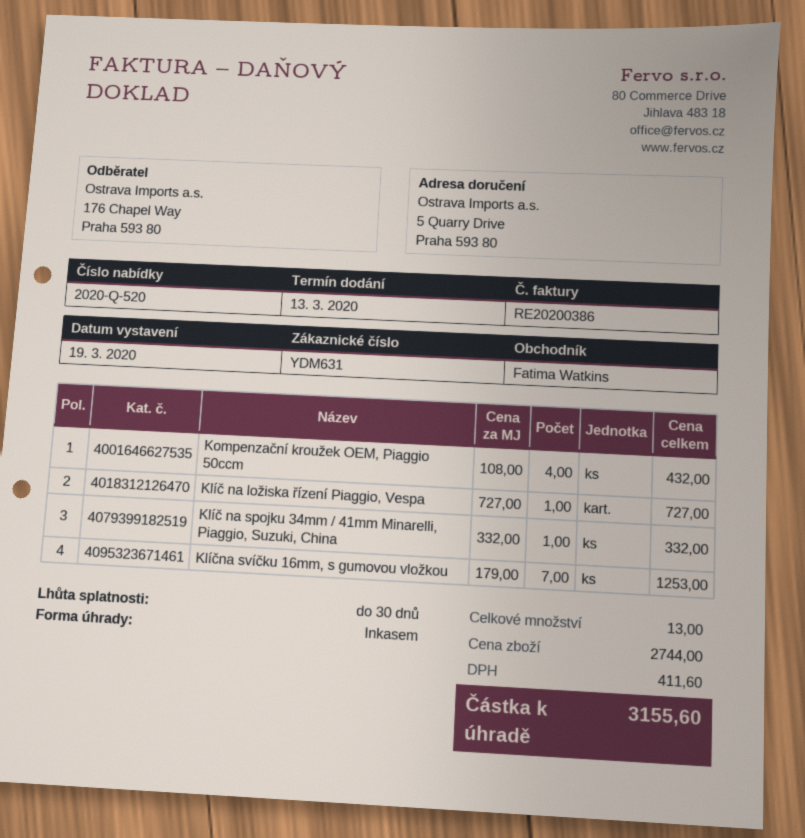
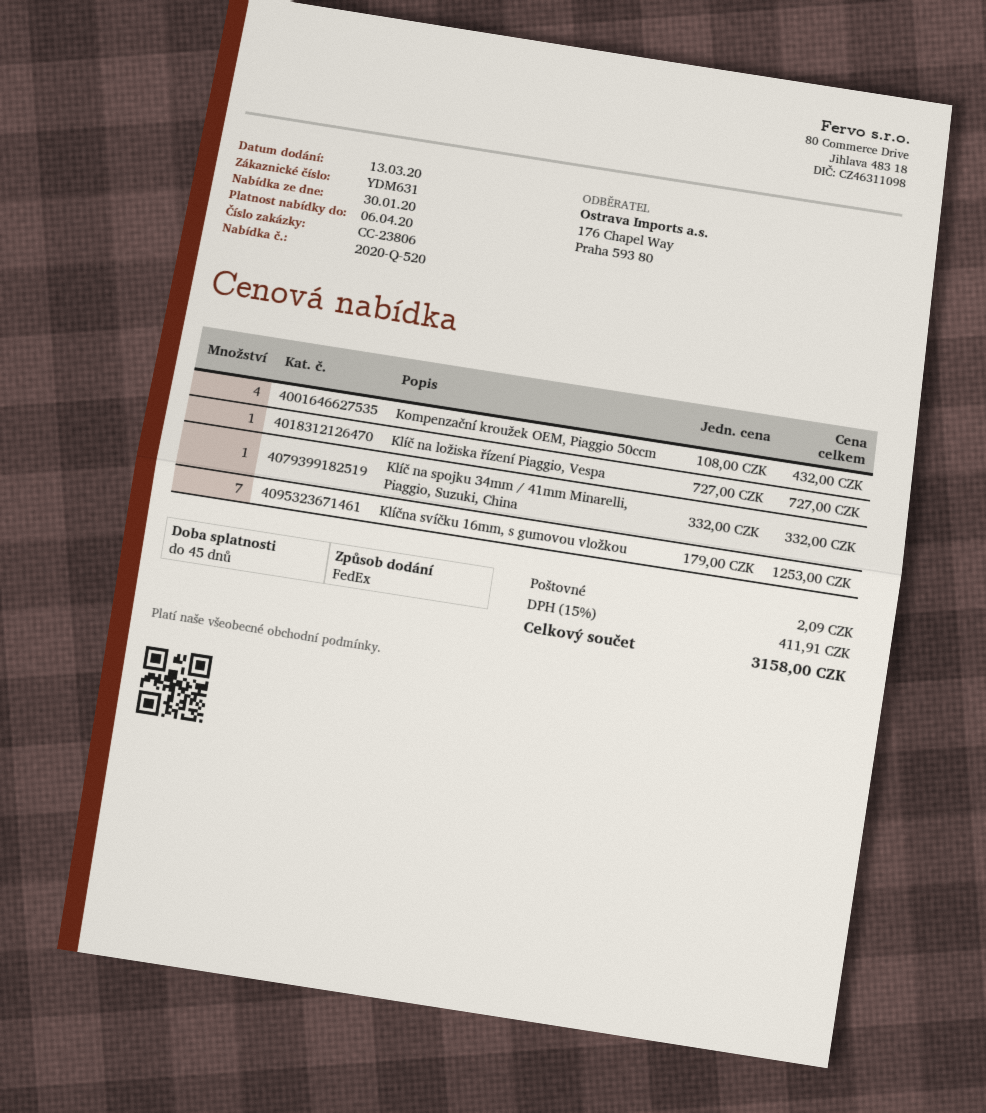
payment terms: 30 days -> 45 days
shipping: none -> 2.09
tax: 411.60 -> 411.91
total: 3155.60 -> 3158.00

